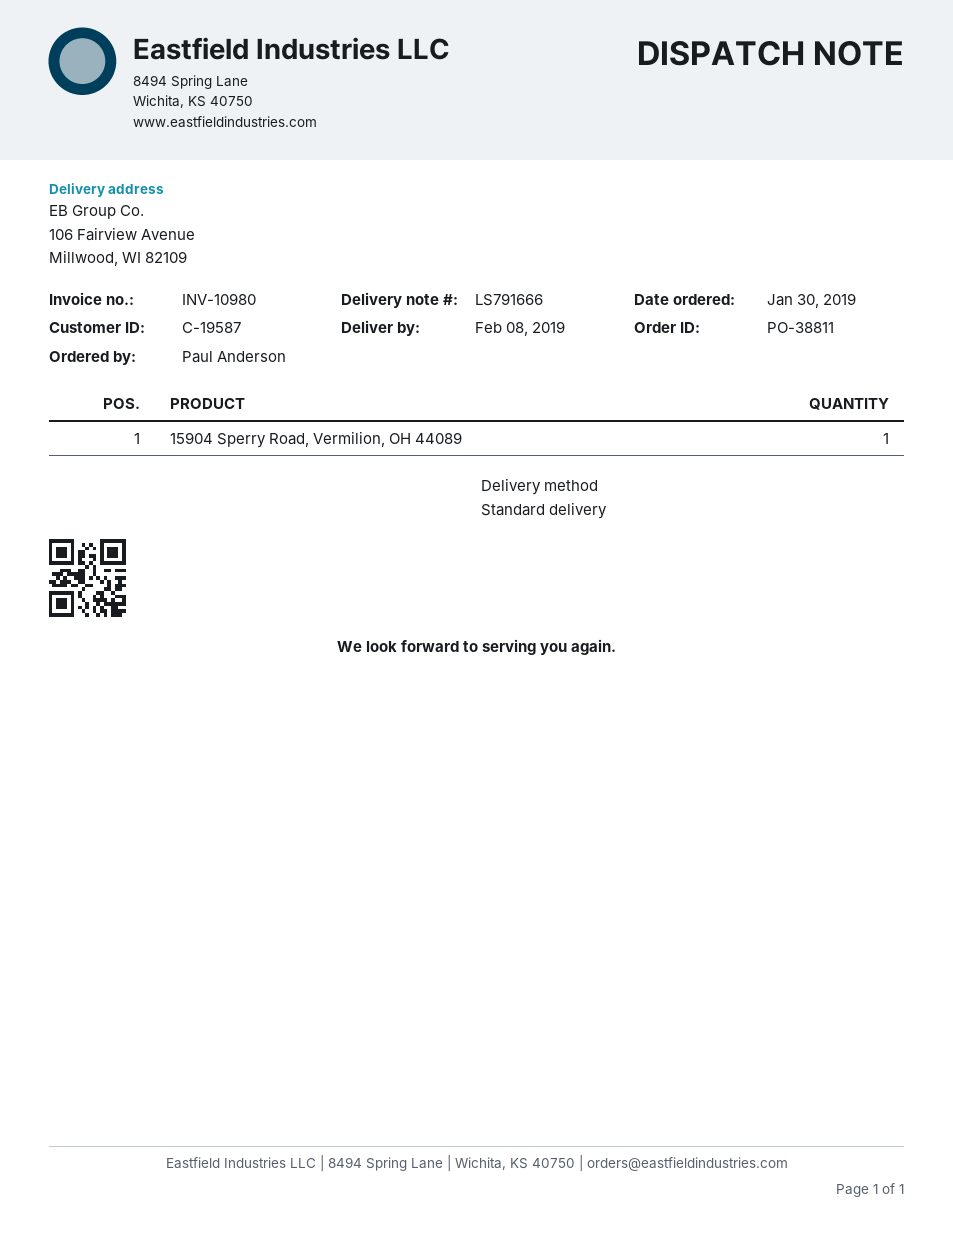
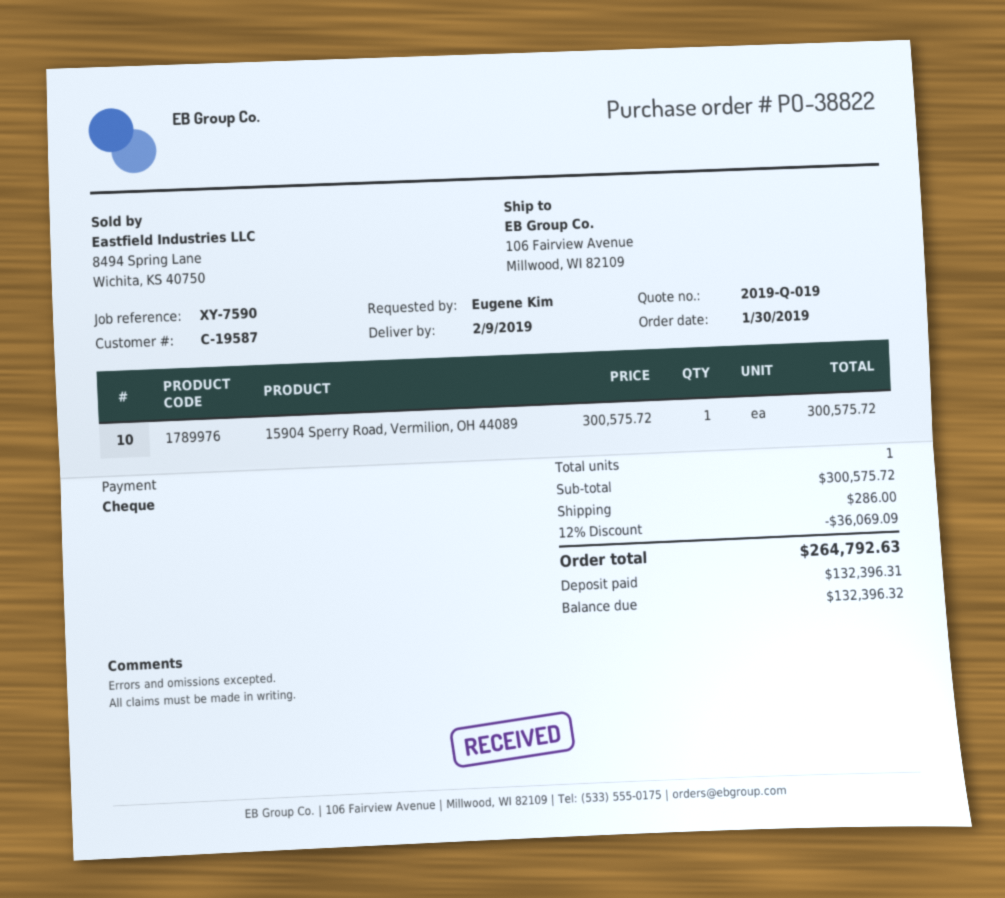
order number: PO-38811 -> PO-38822
delivery date: 2019-02-08 -> 2019-02-09
ordered by: Paul Anderson -> Eugene Kim

